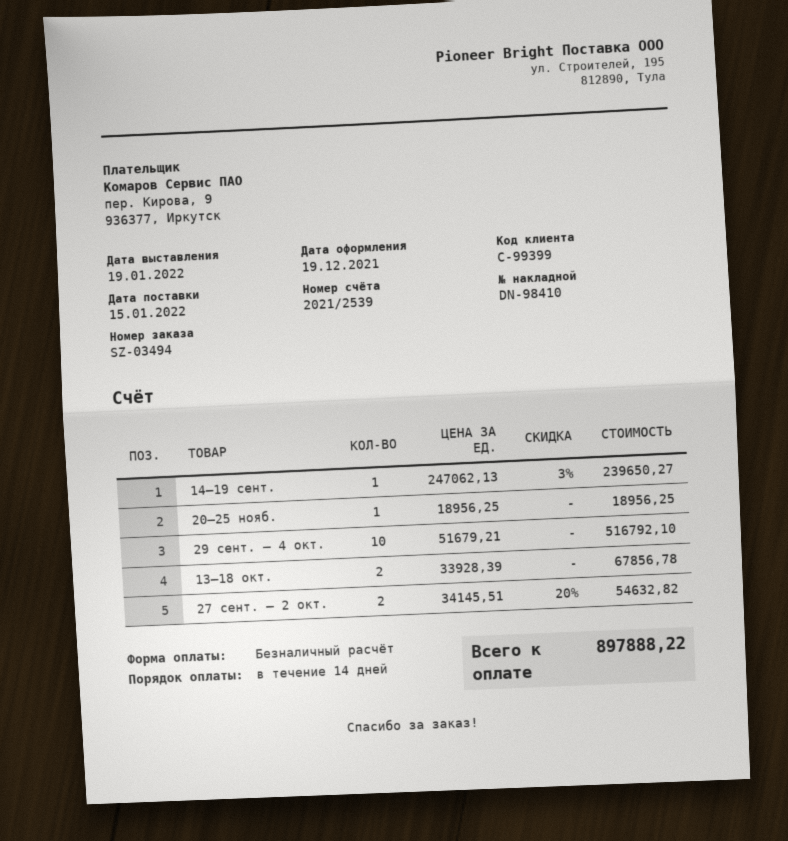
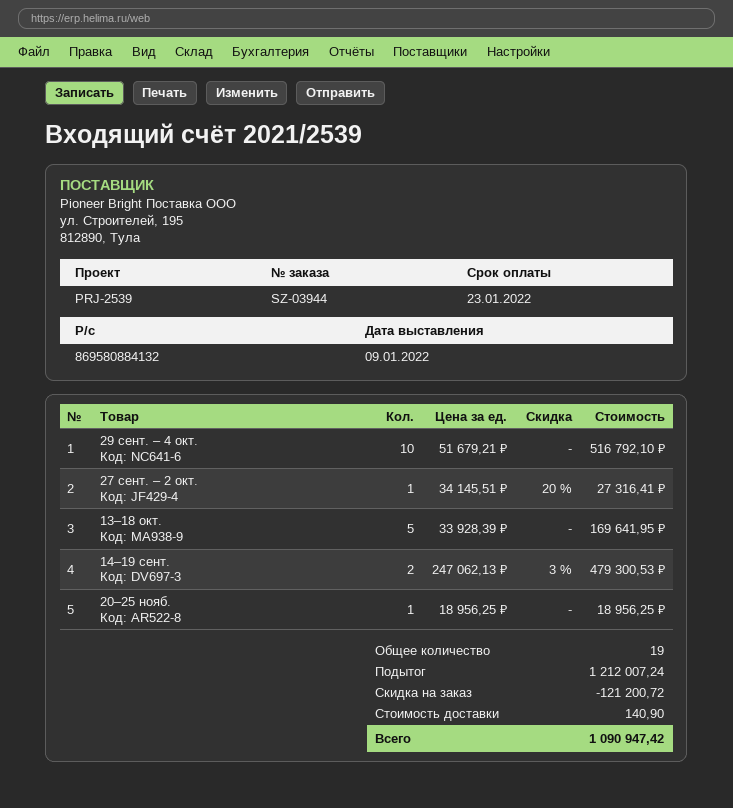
order number: SZ-03494 -> SZ-03944
invoice date: 2022-01-19 -> 2022-01-09
14–19 сент.: 1 x 247062.13 - 3% = 239650.27 -> 2 x 247062.13 - 3% = 479300.53
13–18 окт.: 2 x 33928.39 = 67856.78 -> 5 x 33928.39 = 169641.95
27 сент. – 2 окт.: 2 x 34145.51 - 20% = 54632.82 -> 1 x 34145.51 - 20% = 27316.41
discount: none -> 121200.72
shipping: none -> 140.90
total: 897888.22 -> 1090947.42

